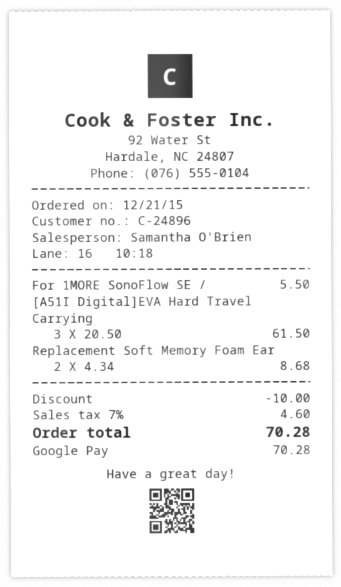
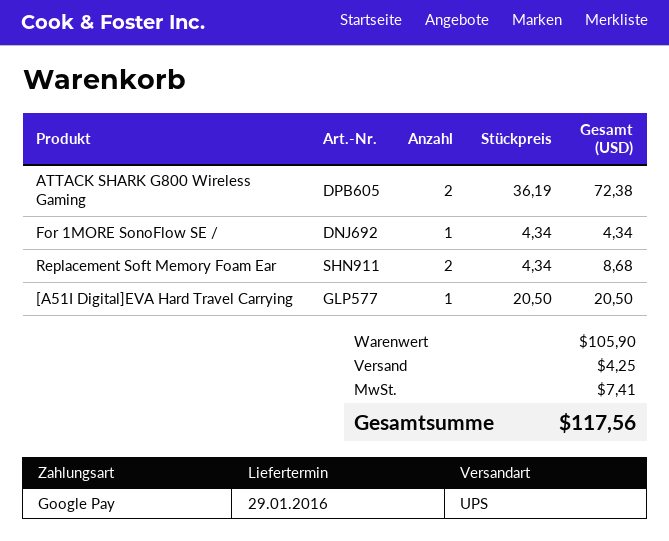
For 1MORE SonoFlow SE /: 1 x 5.50 = 5.50 -> 1 x 4.34 = 4.34
[A51I Digital]EVA Hard Travel Carrying: 3 x 20.50 = 61.50 -> 1 x 20.50 = 20.50
ATTACK SHARK G800 Wireless Gaming: none -> 2 x 36.19 = 72.38
discount: 10.00 -> none
shipping: none -> 4.25
tax: 4.60 -> 7.41
total: 70.28 -> 117.56

